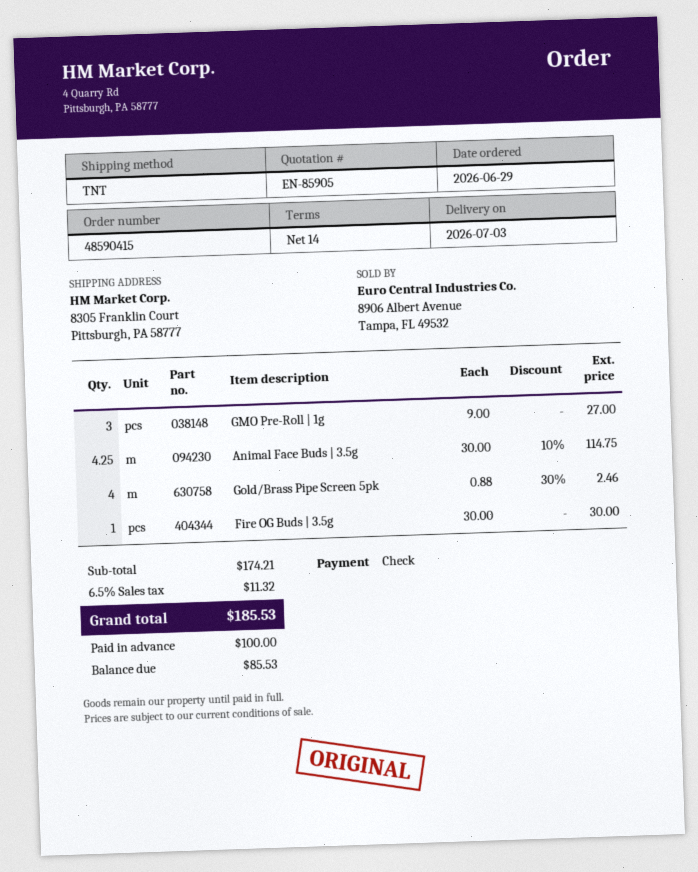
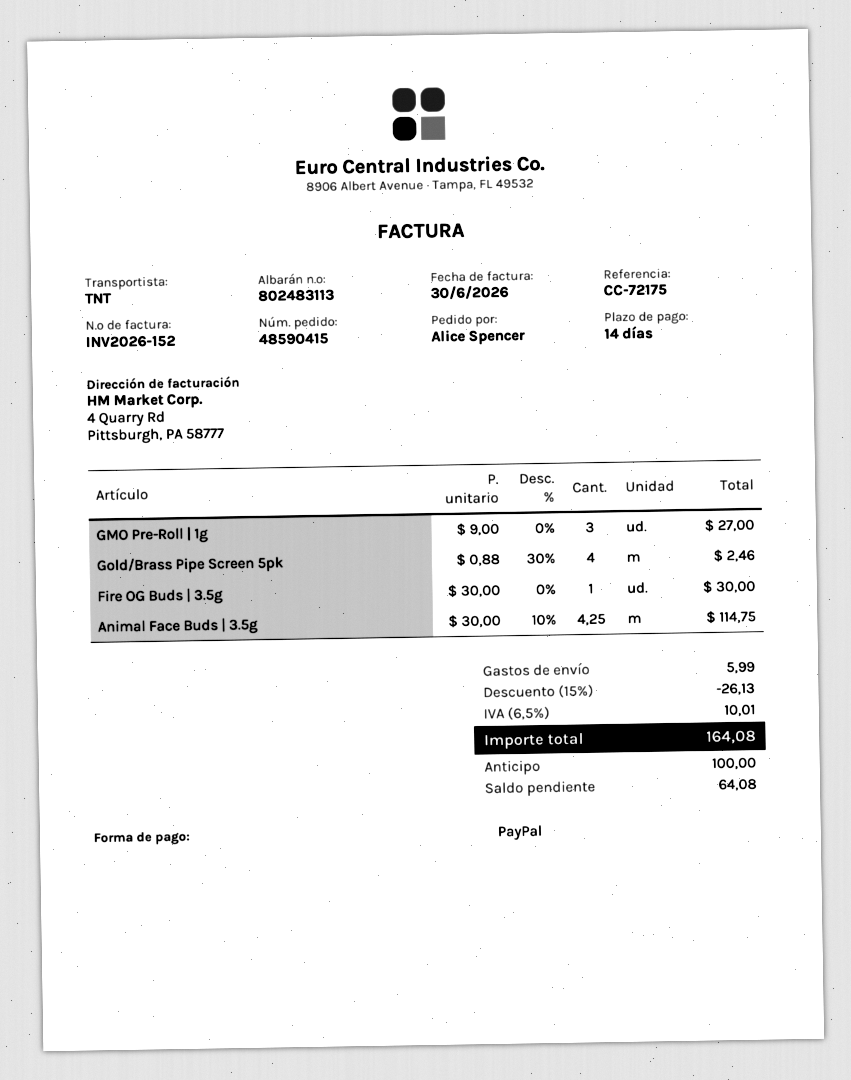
payment method: cheque -> PayPal
discount: none -> 15% = 26.13
shipping: none -> 5.99
tax: 6.5% = 11.32 -> 6.5% = 10.01
total: 185.53 -> 164.08
balance: 85.53 -> 64.08

